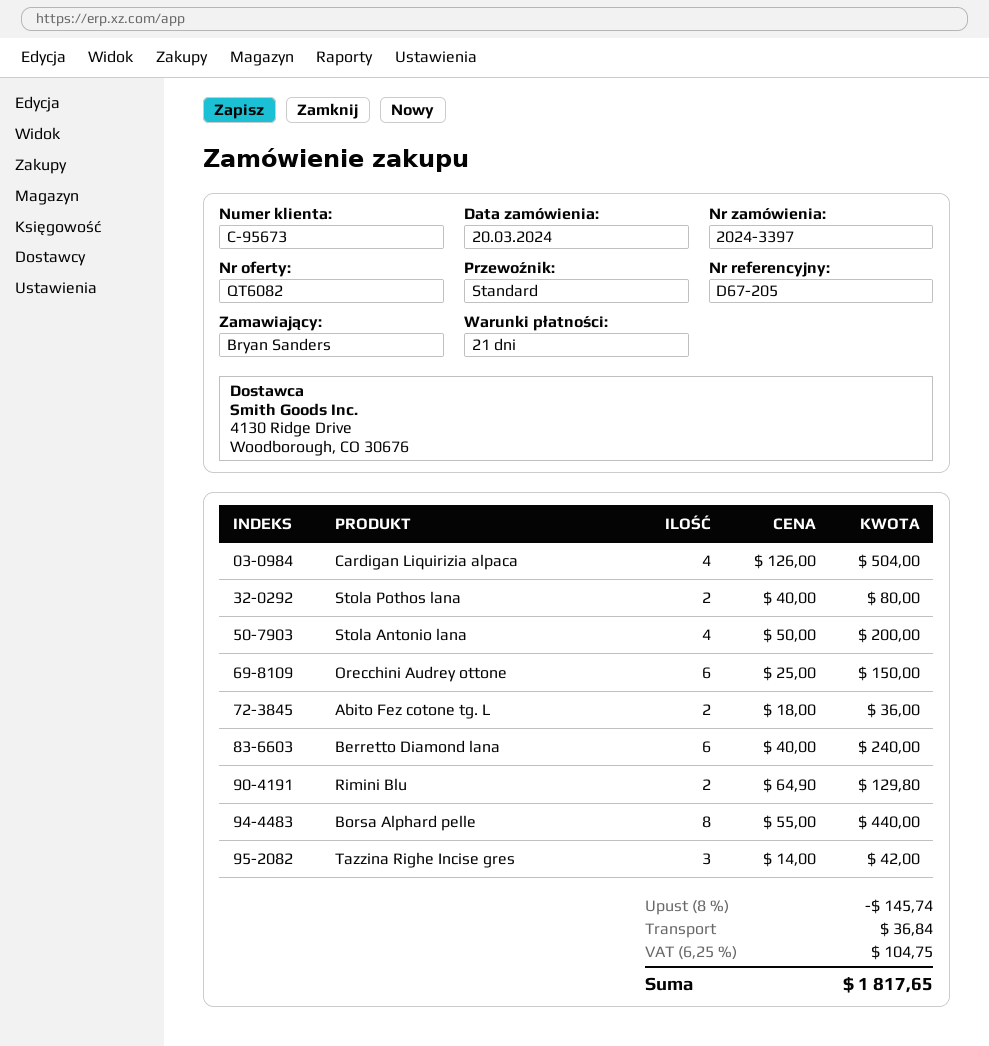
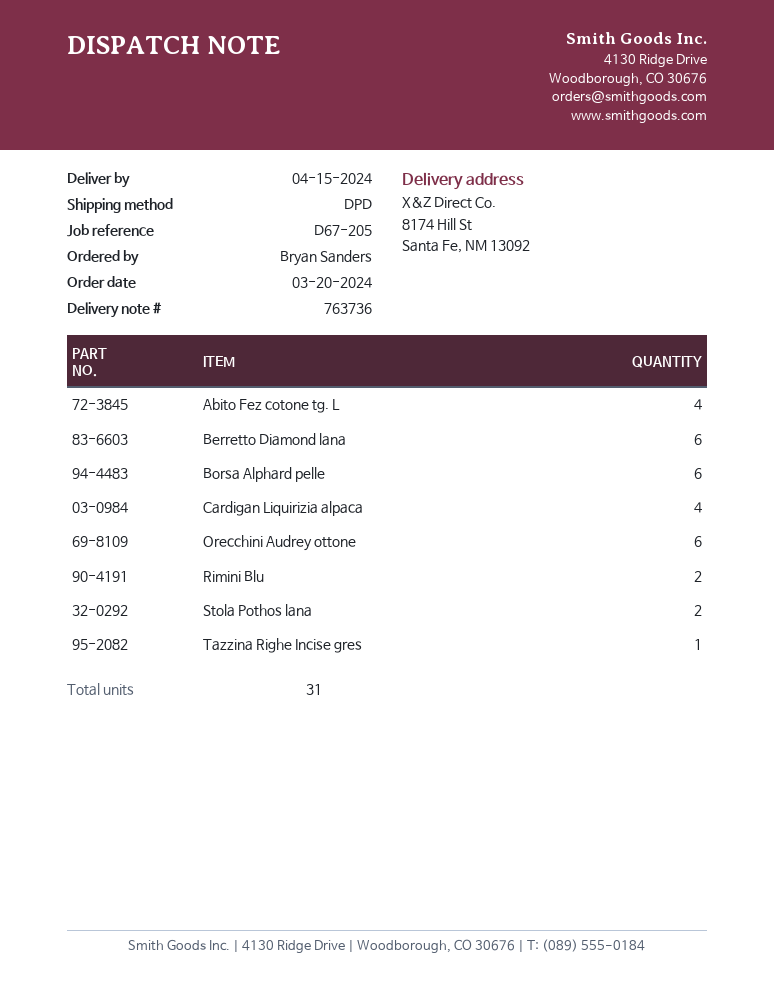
shipping method: standard -> DPD
Stola Antonio lana: 4 -> none
Abito Fez cotone tg. L: 2 -> 4
Borsa Alphard pelle: 8 -> 6
Tazzina Righe Incise gres: 3 -> 1

